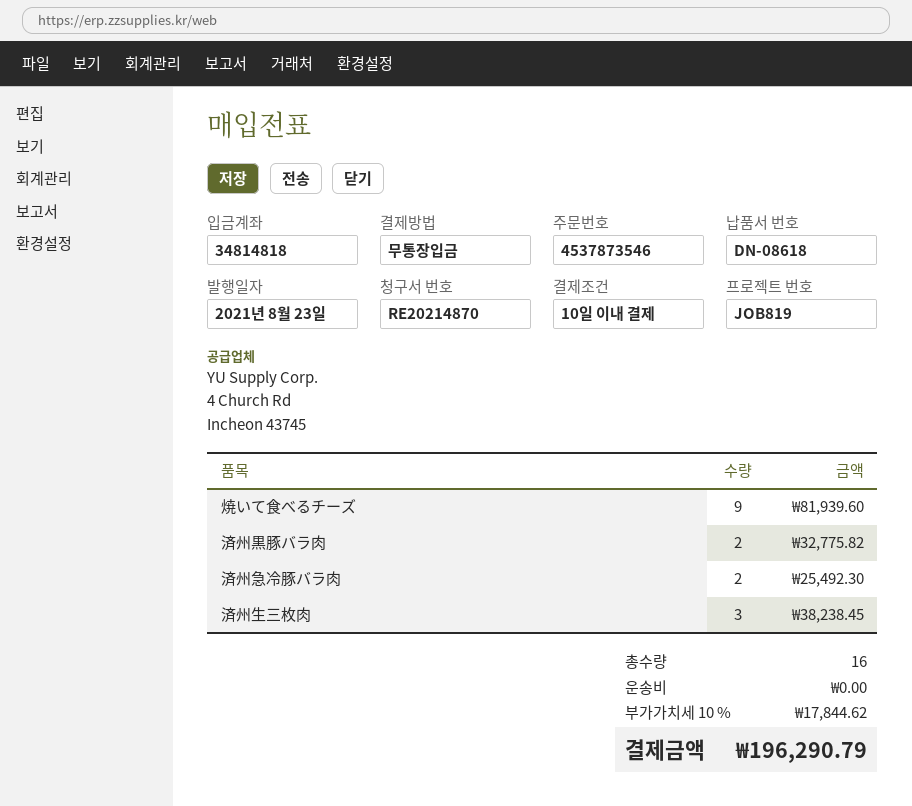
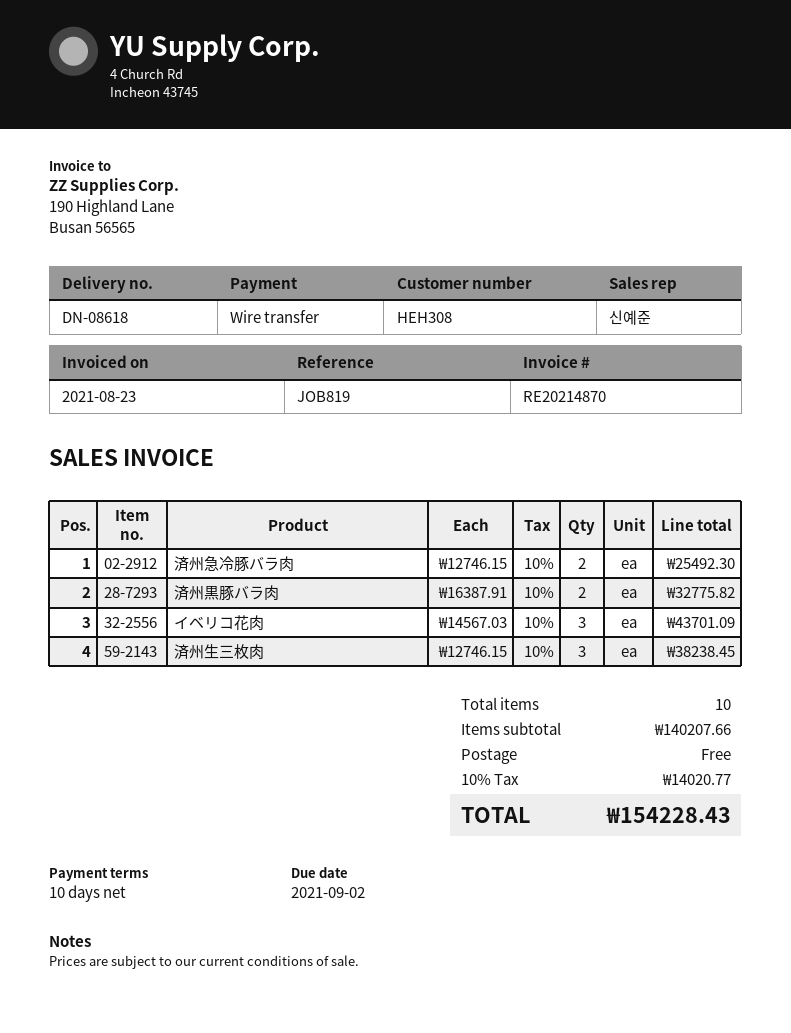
焼いて食べるチーズ: 9 for 81939.60 -> none
イベリコ花肉: none -> 3 for 43701.09
total quantity: 16 -> 10
tax: 10% = 17844.62 -> 10% = 14020.77
total: 196290.79 -> 154228.43

